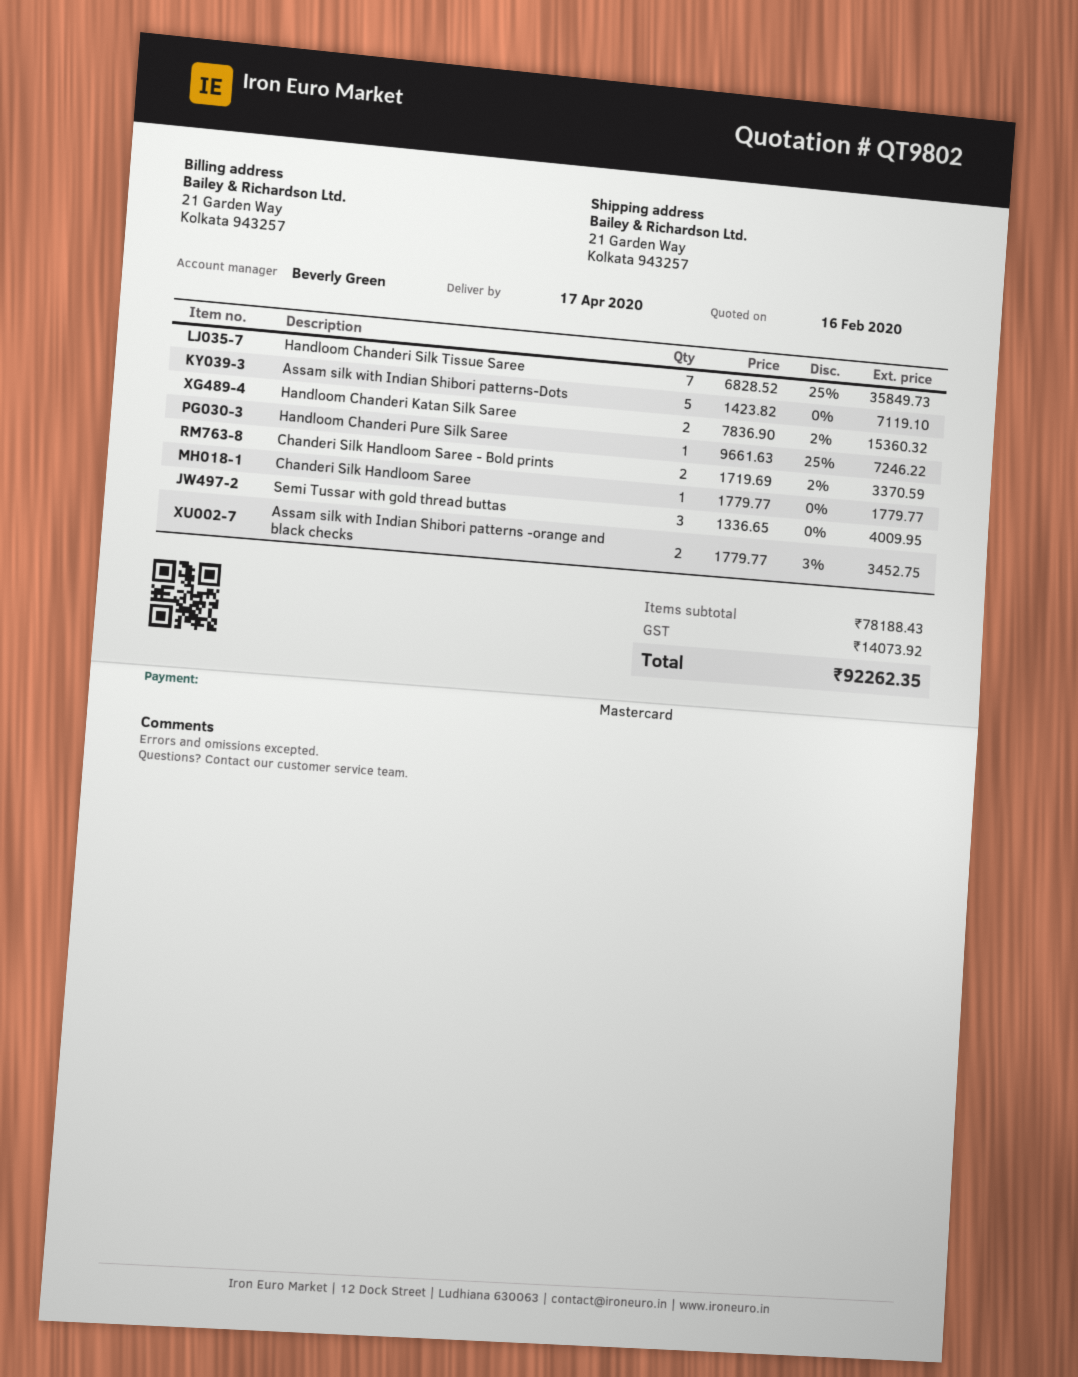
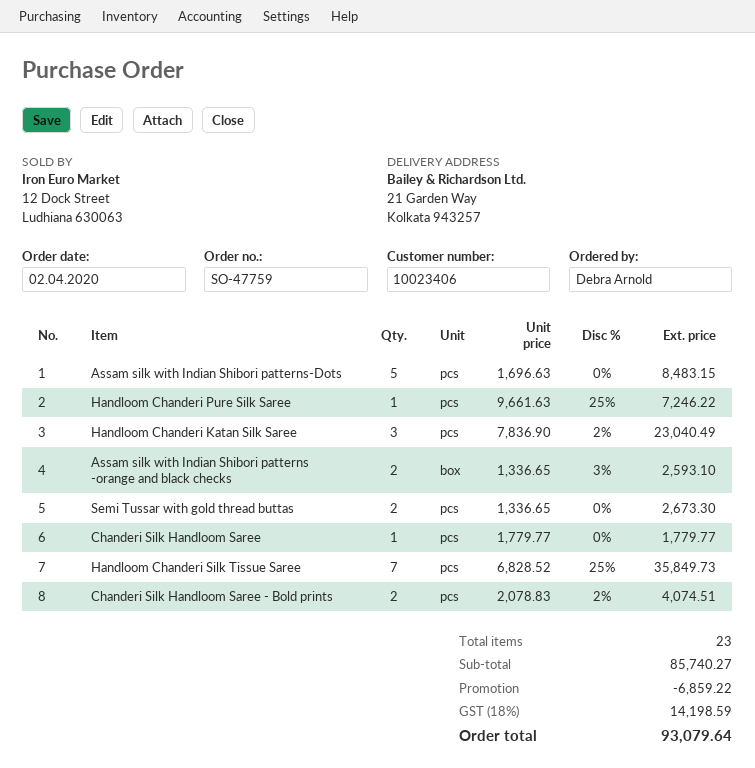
Assam silk with Indian Shibori patterns-Dots: 5 x 1423.82 = 7119.10 -> 5 x 1696.63 = 8483.15
Handloom Chanderi Katan Silk Saree: 2 x 7836.90 - 2% = 15360.32 -> 3 x 7836.90 - 2% = 23040.49
Chanderi Silk Handloom Saree - Bold prints: 2 x 1719.69 - 2% = 3370.59 -> 2 x 2078.83 - 2% = 4074.51
Semi Tussar with gold thread buttas: 3 x 1336.65 = 4009.95 -> 2 x 1336.65 = 2673.30
Assam silk with Indian Shibori patterns -orange and black checks: 2 x 1779.77 - 3% = 3452.75 -> 2 x 1336.65 - 3% = 2593.10
subtotal: 78188.43 -> 85740.27
discount: none -> 6859.22
tax: 14073.92 -> 14198.59
total: 92262.35 -> 93079.64

